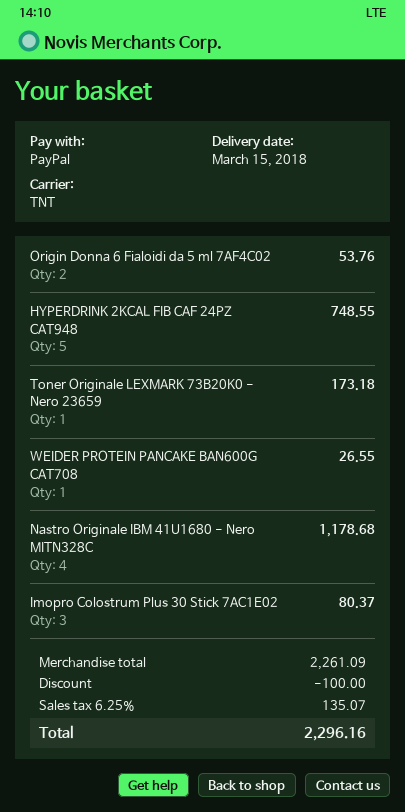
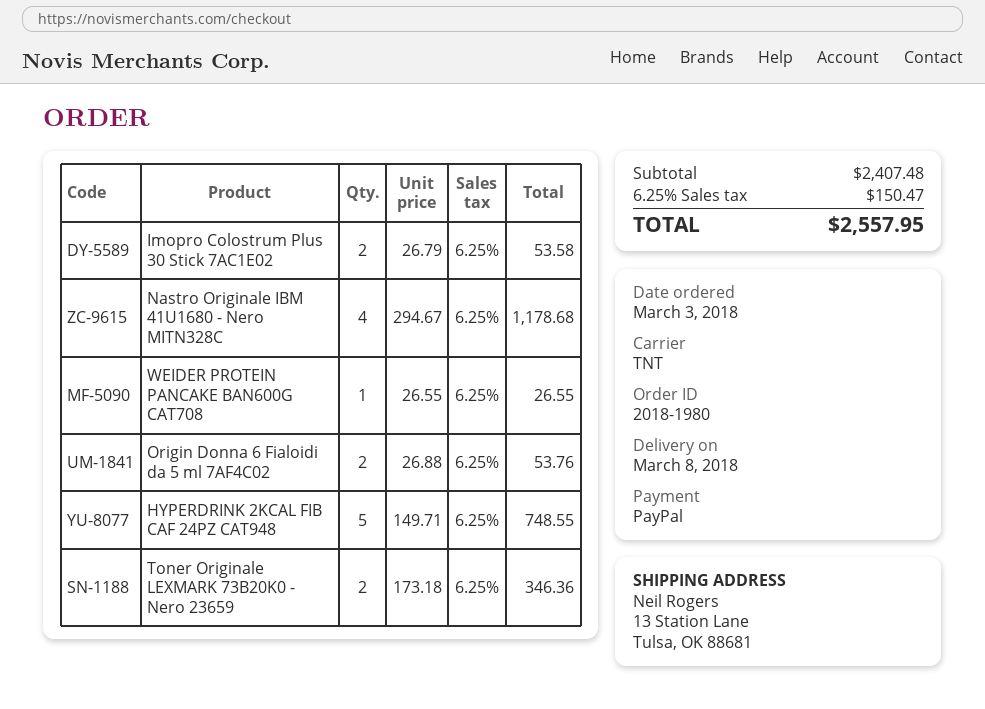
delivery date: 2018-03-15 -> 2018-03-08
Toner Originale LEXMARK 73B20K0 - Nero 23659: 1 for 173.18 -> 2 for 346.36
Imopro Colostrum Plus 30 Stick 7AC1E02: 3 for 80.37 -> 2 for 53.58
subtotal: 2261.09 -> 2407.48
discount: 100.00 -> none
tax: 6.25% = 135.07 -> 6.25% = 150.47
total: 2296.16 -> 2557.95

